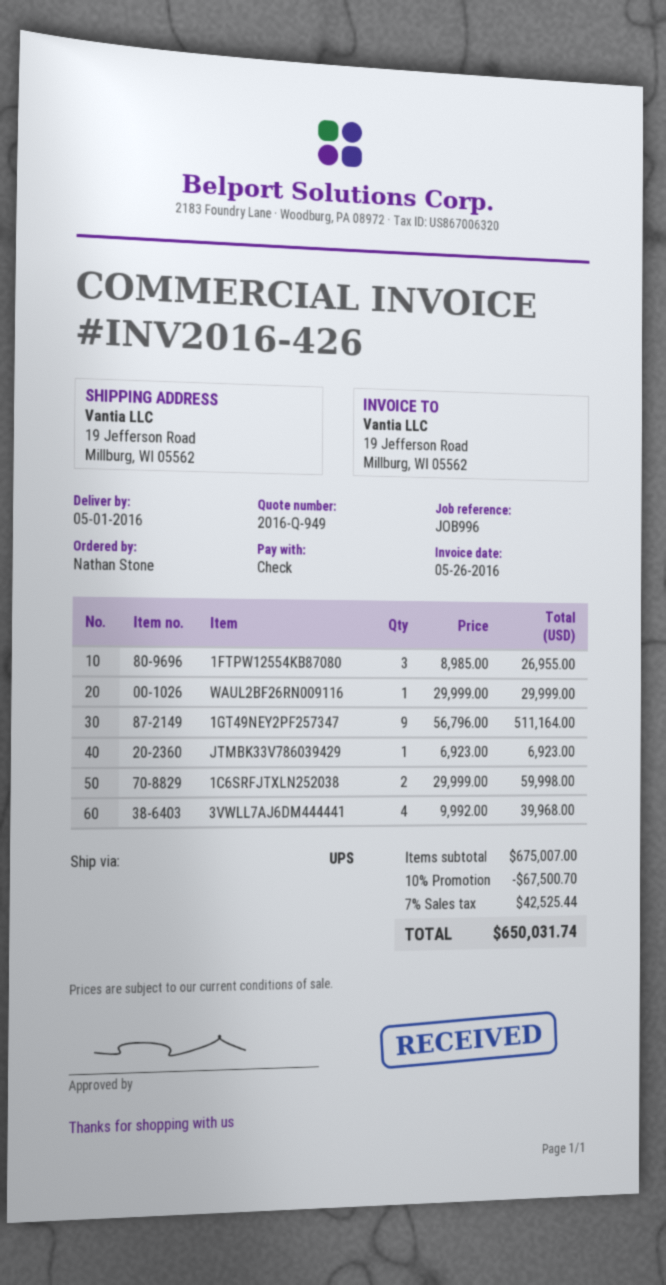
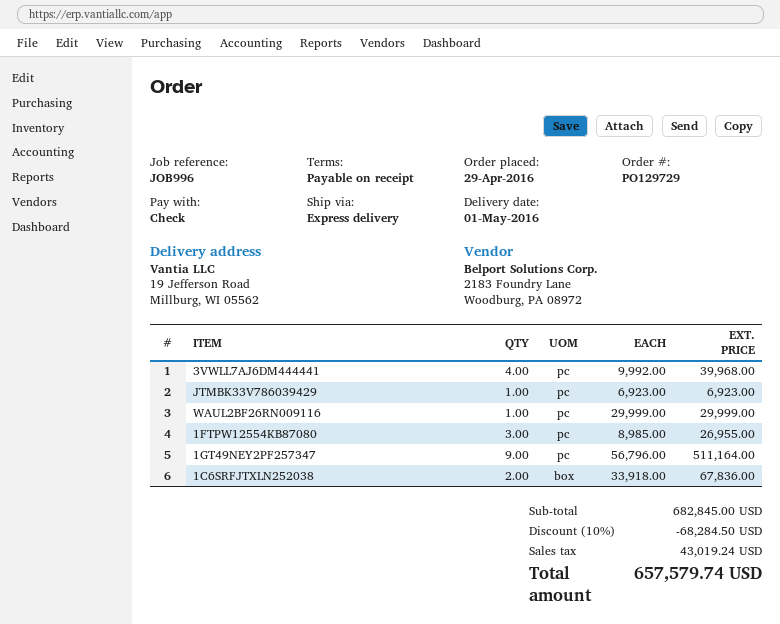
shipping method: UPS -> express
1C6SRFJTXLN252038: 2 x 29999.00 = 59998.00 -> 2 x 33918.00 = 67836.00
subtotal: 675007.00 -> 682845.00
discount: 10% = 67500.70 -> 10% = 68284.50
tax: 42525.44 -> 43019.24
total: 650031.74 -> 657579.74

